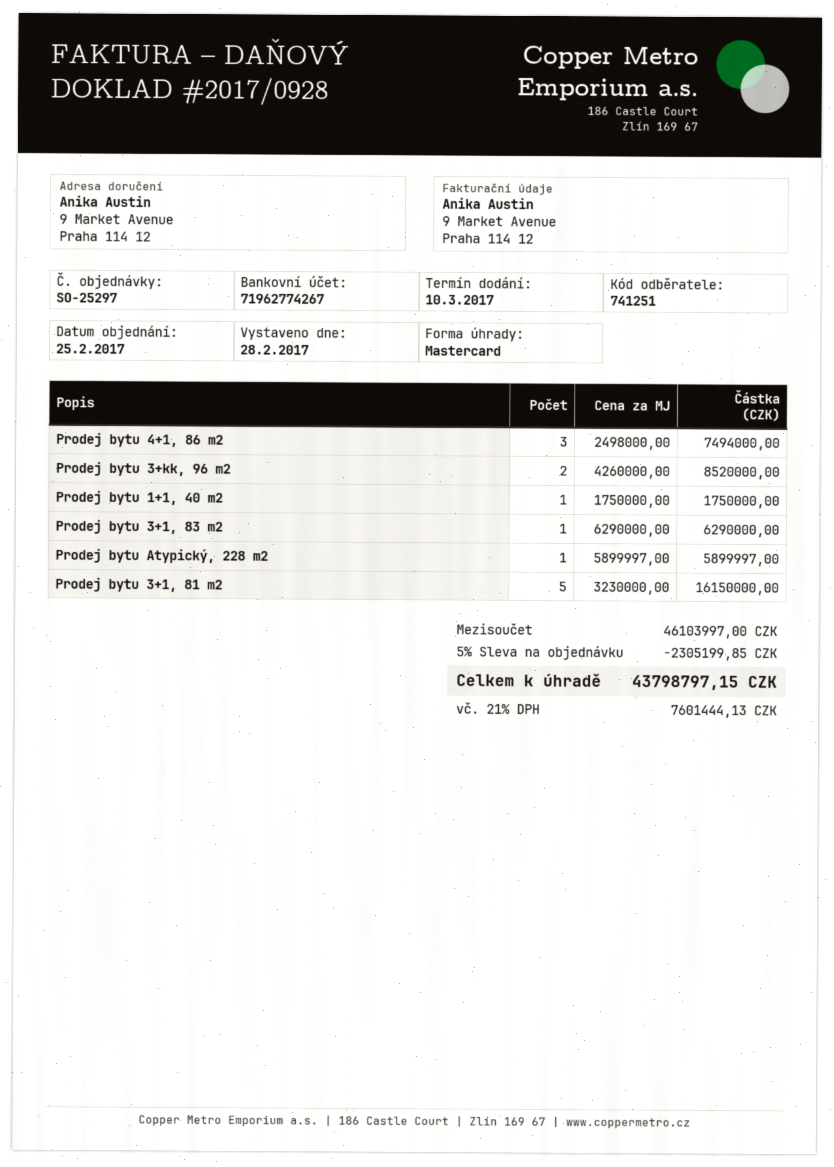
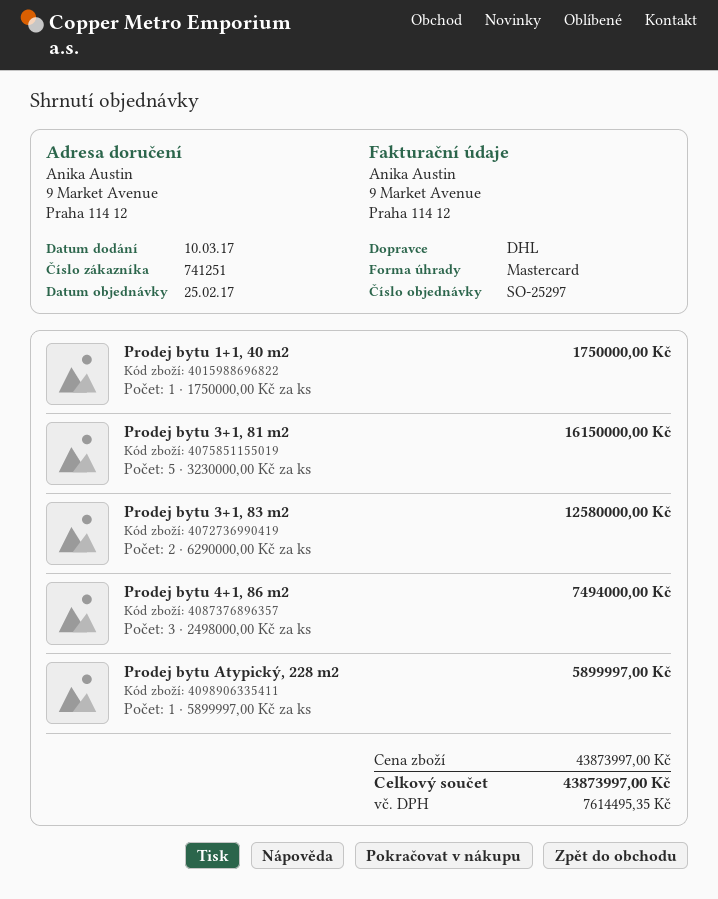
Prodej bytu 3+kk, 96 m2: 2 x 4260000.00 = 8520000.00 -> none
Prodej bytu 3+1, 83 m2: 1 x 6290000.00 = 6290000.00 -> 2 x 6290000.00 = 12580000.00
subtotal: 46103997.00 -> 43873997.00
discount: 5% = 2305199.85 -> none
tax: 7601444.13 -> 7614495.35
total: 43798797.15 -> 43873997.00

